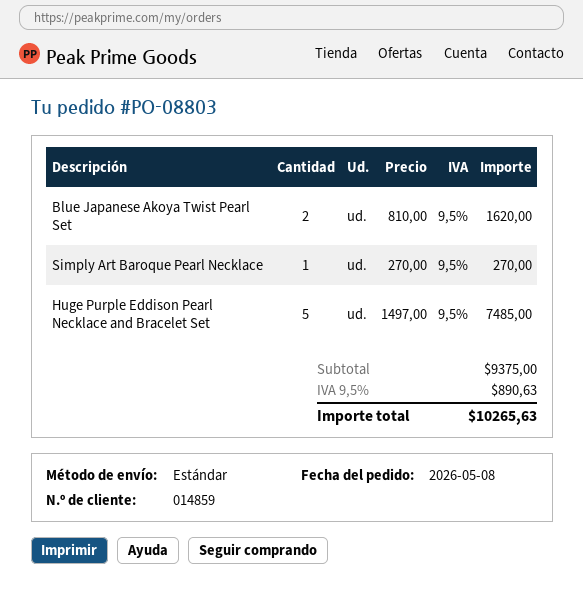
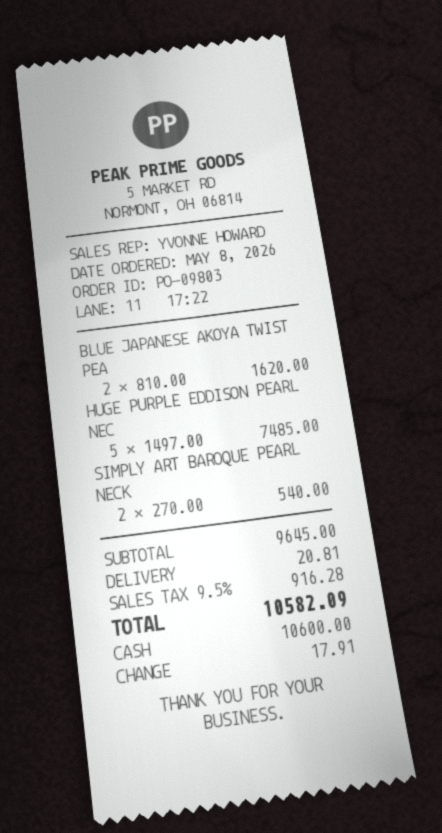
order number: PO-08803 -> PO-09803
Simply Art Baroque Pearl Necklace: 1 x 270.00 = 270.00 -> 2 x 270.00 = 540.00
subtotal: 9375.00 -> 9645.00
shipping: none -> 20.81
tax: 9.5% = 890.63 -> 9.5% = 916.28
total: 10265.63 -> 10582.09

